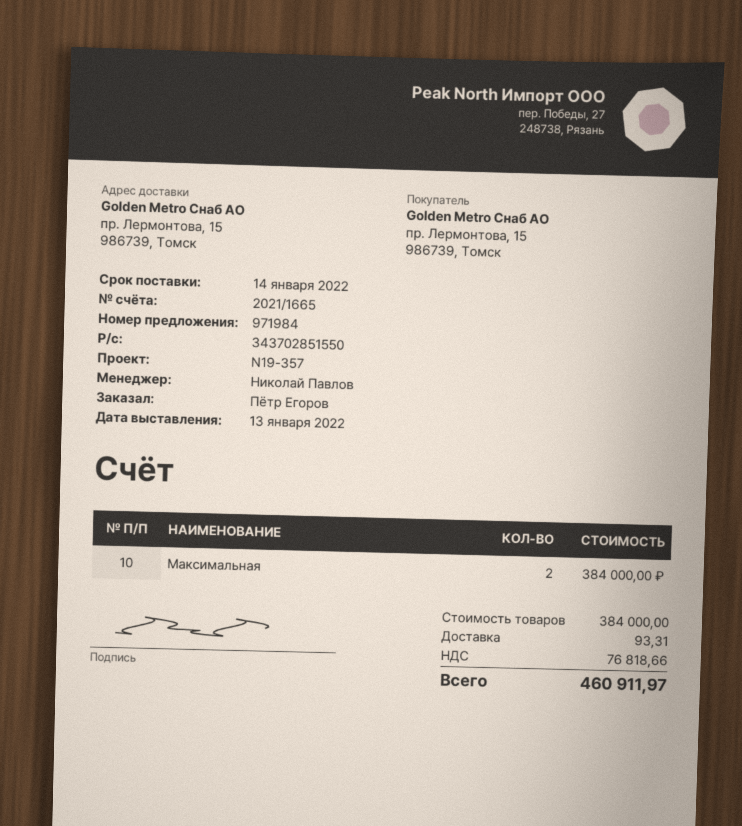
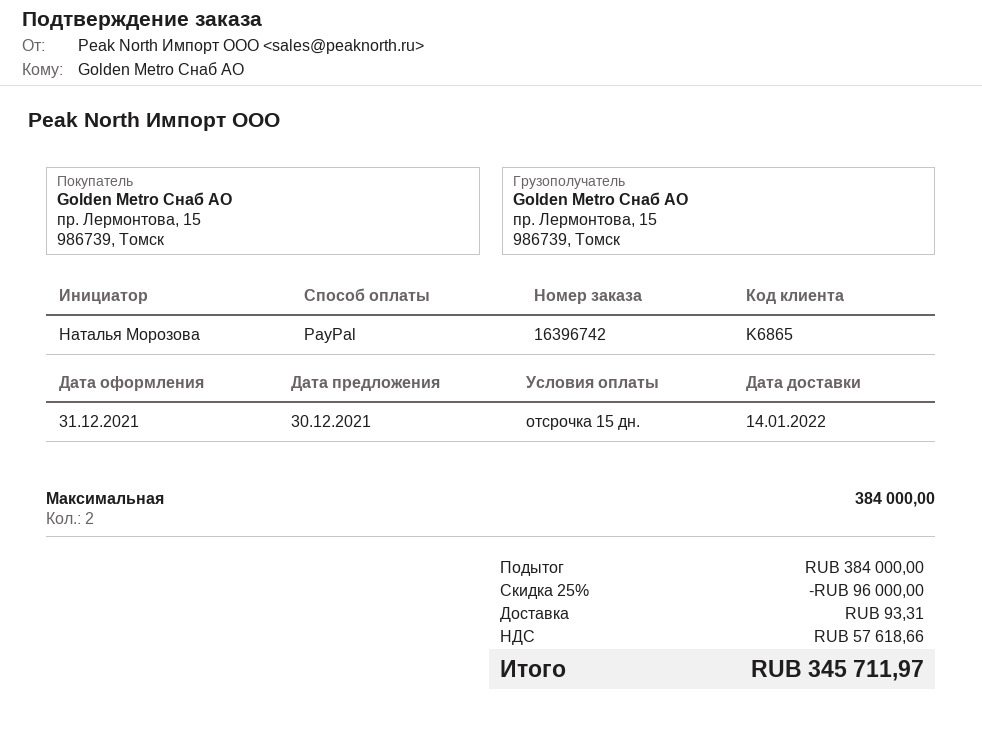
ordered by: Пётр Егоров -> Наталья Морозова
discount: none -> 25% = 96000.00
tax: 76818.66 -> 57618.66
total: 460911.97 -> 345711.97

